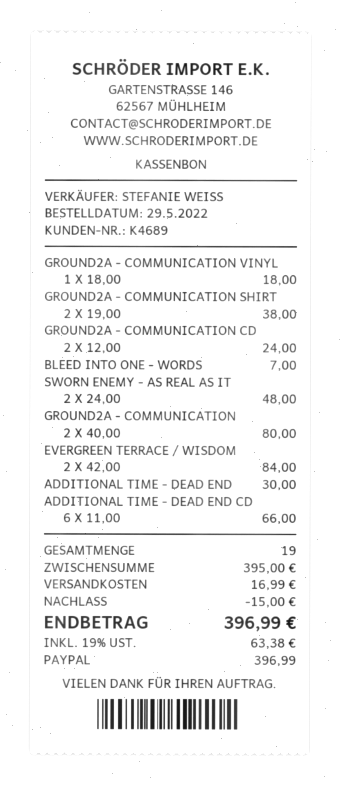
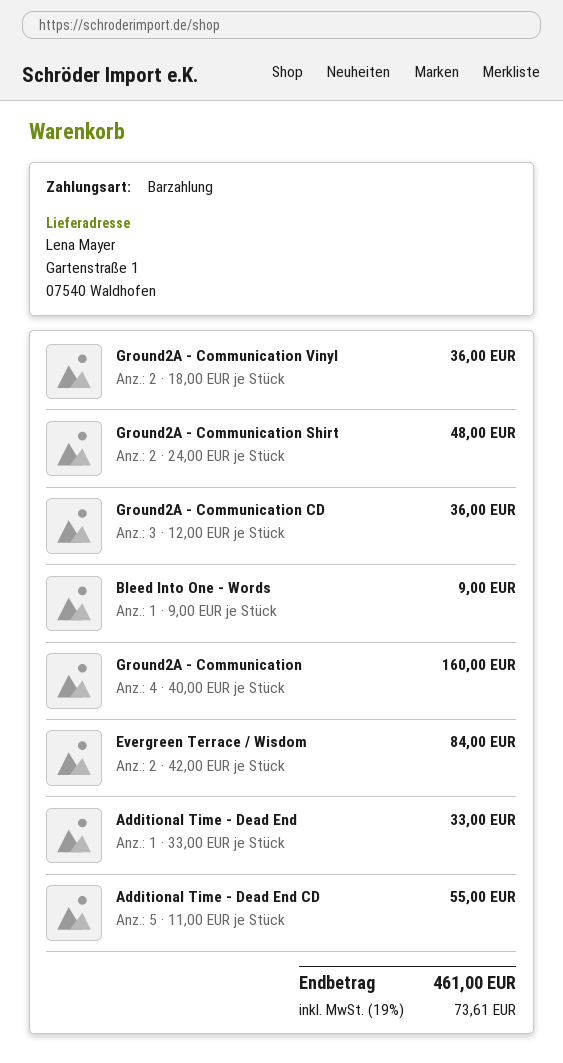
payment method: PayPal -> cash
GROUND2A - COMMUNICATION VINYL: 1 x 18.00 = 18.00 -> 2 x 18.00 = 36.00
GROUND2A - COMMUNICATION SHIRT: 2 x 19.00 = 38.00 -> 2 x 24.00 = 48.00
GROUND2A - COMMUNICATION CD: 2 x 12.00 = 24.00 -> 3 x 12.00 = 36.00
BLEED INTO ONE - WORDS: 1 x 7.00 = 7.00 -> 1 x 9.00 = 9.00
SWORN ENEMY - AS REAL AS IT: 2 x 24.00 = 48.00 -> none
GROUND2A - COMMUNICATION: 2 x 40.00 = 80.00 -> 4 x 40.00 = 160.00
ADDITIONAL TIME - DEAD END: 1 x 30.00 = 30.00 -> 1 x 33.00 = 33.00
ADDITIONAL TIME - DEAD END CD: 6 x 11.00 = 66.00 -> 5 x 11.00 = 55.00
discount: 15.00 -> none
shipping: 16.99 -> none
tax: 19% = 63.38 -> 19% = 73.61
total: 396.99 -> 461.00

